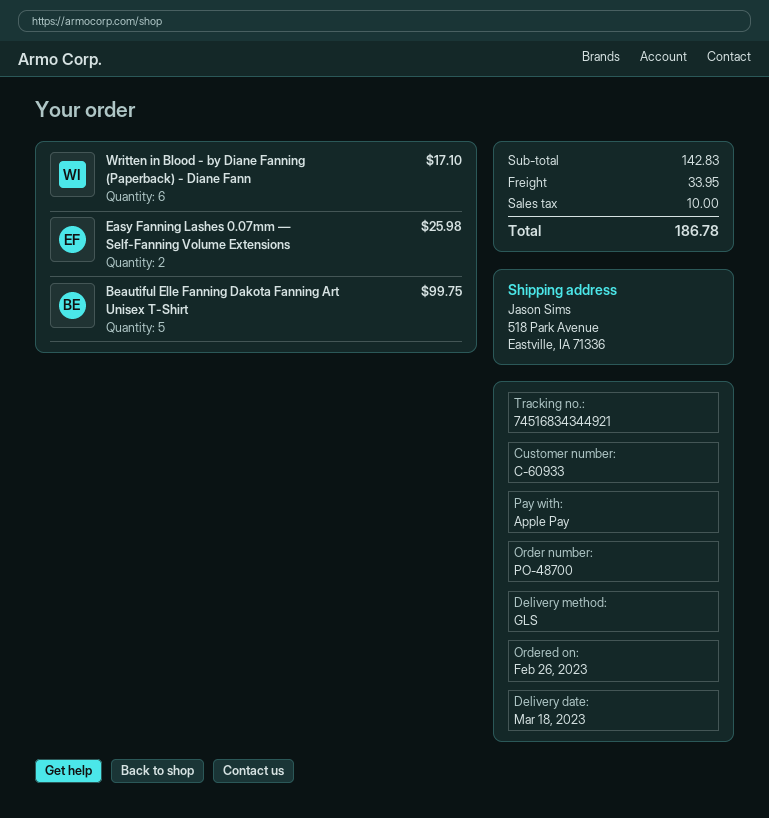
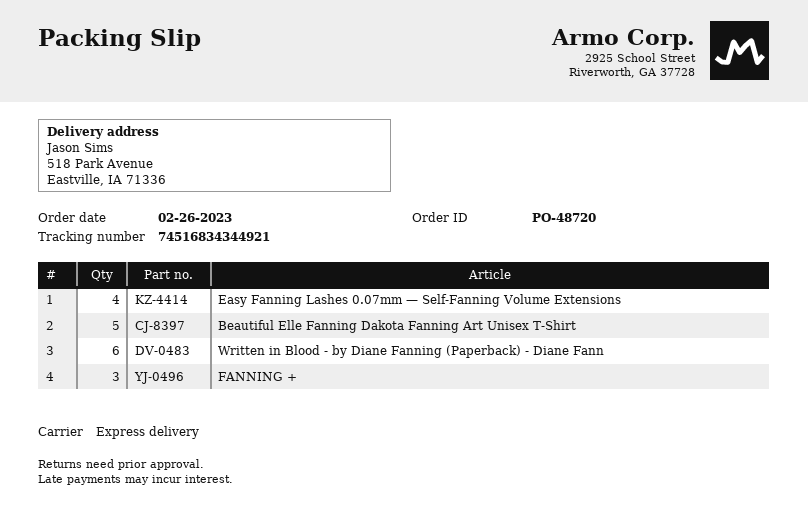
order number: PO-48700 -> PO-48720
shipping method: GLS -> express
Easy Fanning Lashes 0.07mm — Self-Fanning Volume Extensions: 2 -> 4
FANNING +: none -> 3

